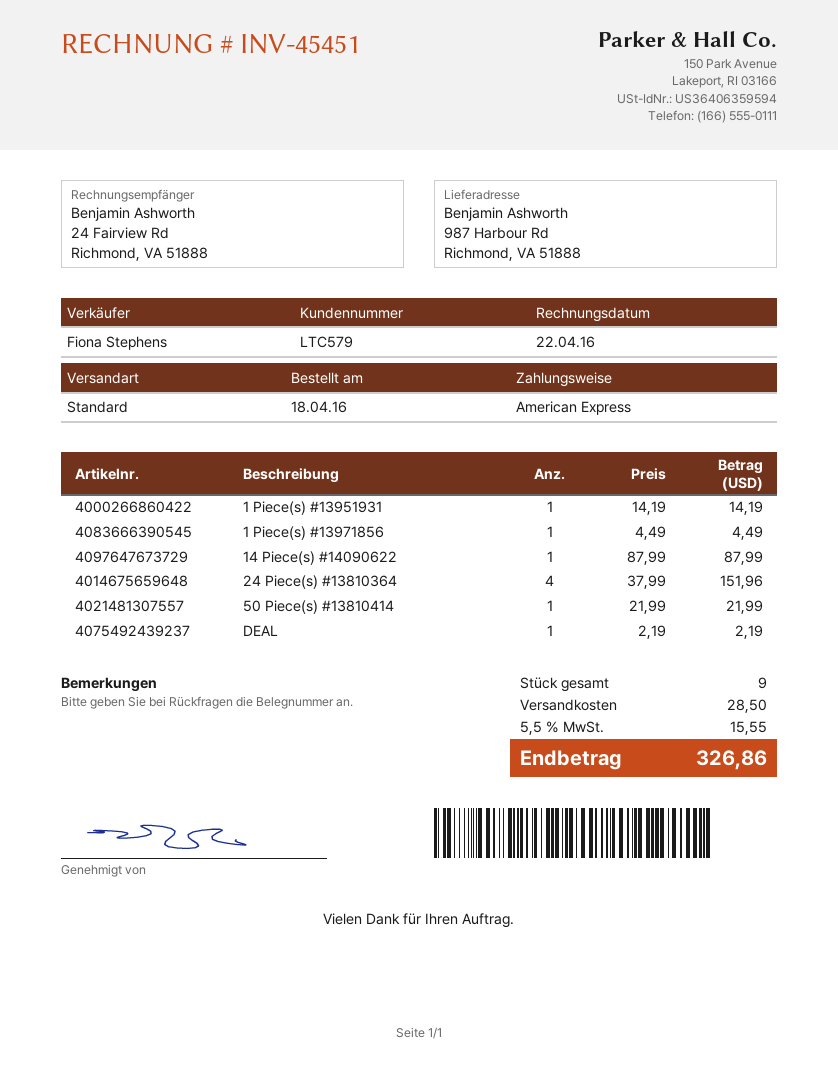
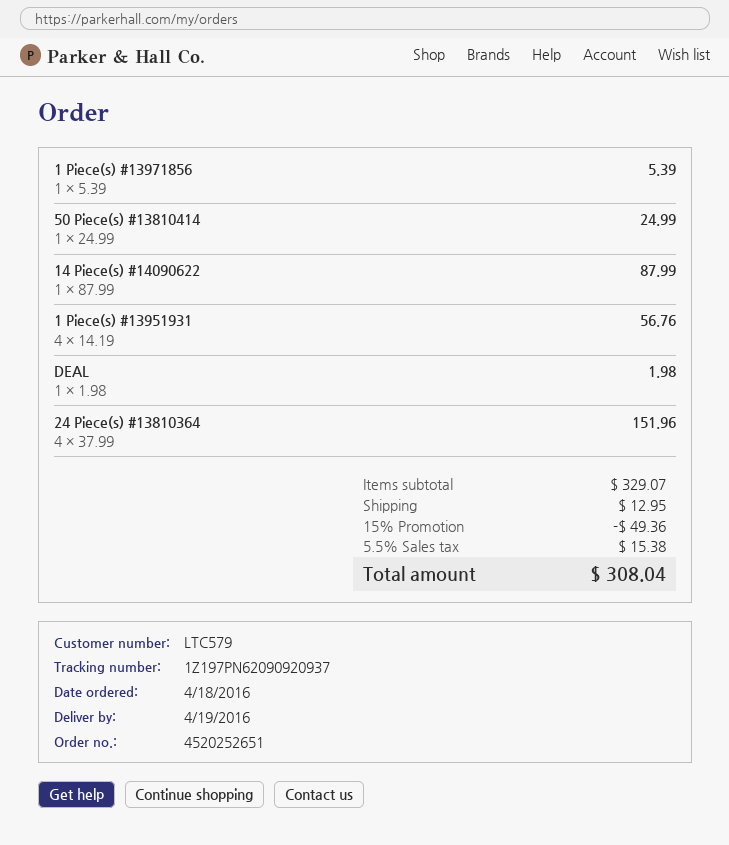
1 Piece(s) #13951931: 1 x 14.19 = 14.19 -> 4 x 14.19 = 56.76
1 Piece(s) #13971856: 1 x 4.49 = 4.49 -> 1 x 5.39 = 5.39
50 Piece(s) #13810414: 1 x 21.99 = 21.99 -> 1 x 24.99 = 24.99
DEAL: 1 x 2.19 = 2.19 -> 1 x 1.98 = 1.98
discount: none -> 15% = 49.36
shipping: 28.50 -> 12.95
tax: 5.5% = 15.55 -> 5.5% = 15.38
total: 326.86 -> 308.04

